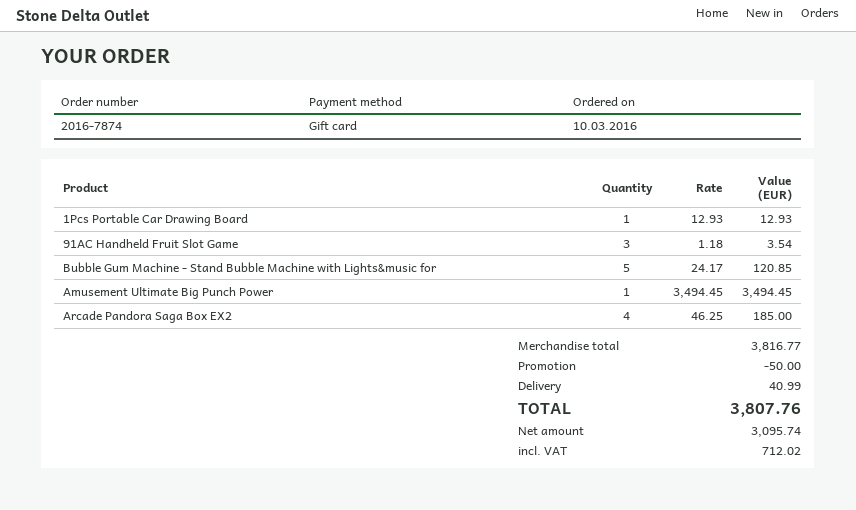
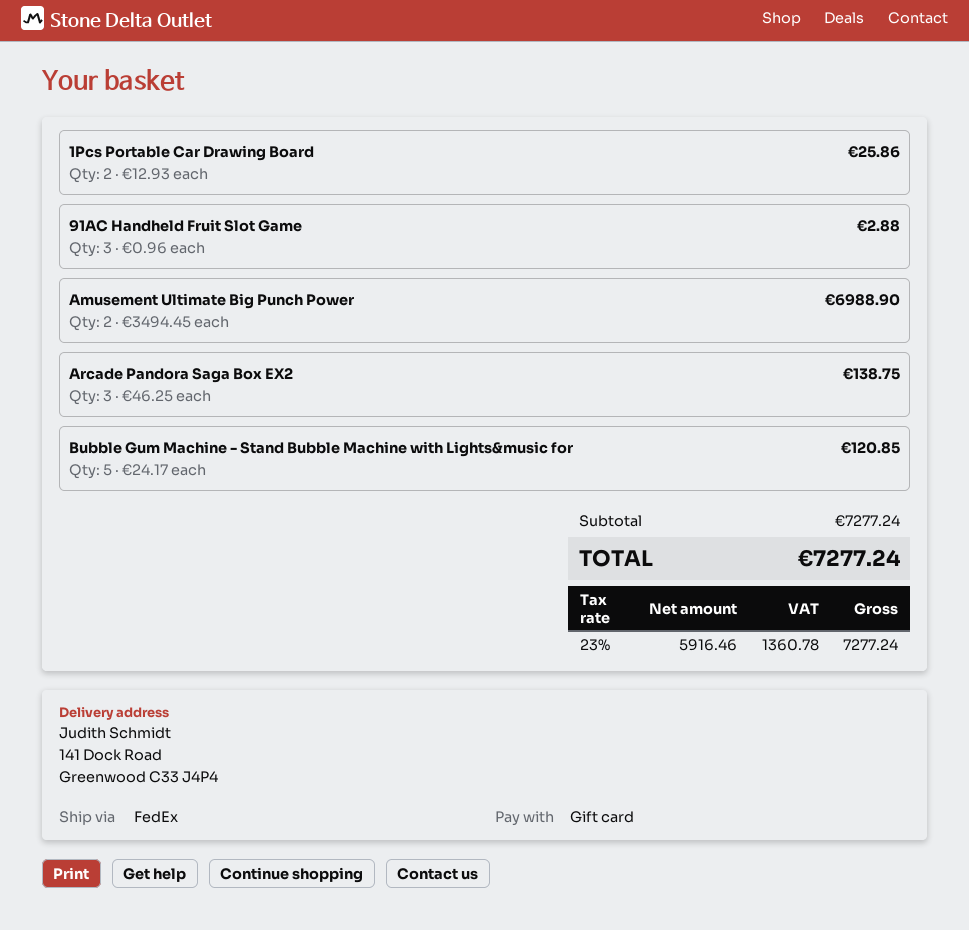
1Pcs Portable Car Drawing Board: 1 x 12.93 = 12.93 -> 2 x 12.93 = 25.86
91AC Handheld Fruit Slot Game: 3 x 1.18 = 3.54 -> 3 x 0.96 = 2.88
Amusement Ultimate Big Punch Power: 1 x 3494.45 = 3494.45 -> 2 x 3494.45 = 6988.90
Arcade Pandora Saga Box EX2: 4 x 46.25 = 185.00 -> 3 x 46.25 = 138.75
subtotal: 3816.77 -> 7277.24
discount: 50.00 -> none
shipping: 40.99 -> none
net: 3095.74 -> 5916.46
tax: 712.02 -> 1360.78
total: 3807.76 -> 7277.24

